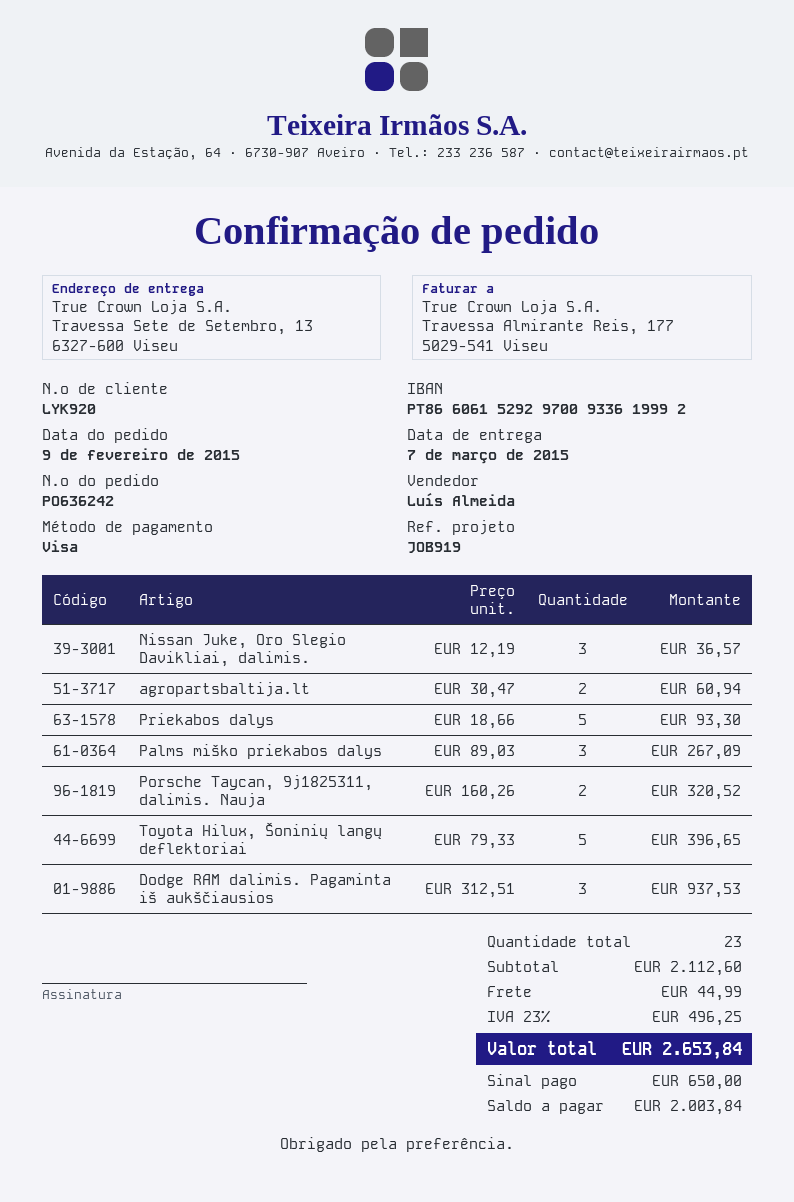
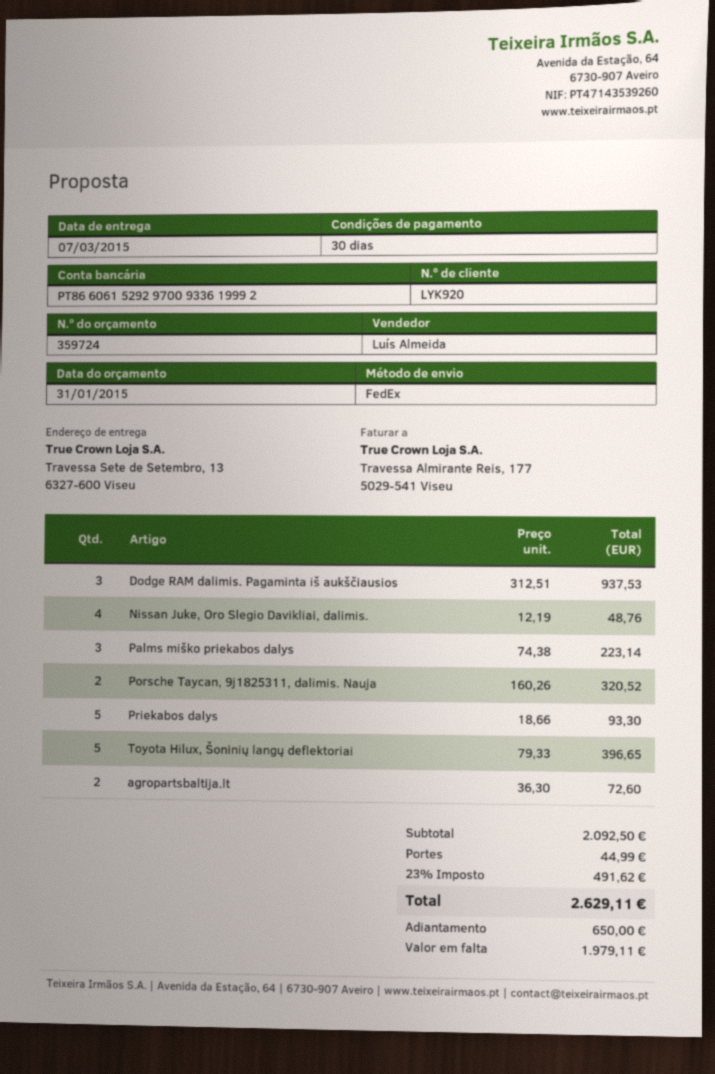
Nissan Juke, Oro Slegio Davikliai, dalimis.: 3 x 12.19 = 36.57 -> 4 x 12.19 = 48.76
agropartsbaltija.lt: 2 x 30.47 = 60.94 -> 2 x 36.30 = 72.60
Palms miško priekabos dalys: 3 x 89.03 = 267.09 -> 3 x 74.38 = 223.14
subtotal: 2112.60 -> 2092.50
tax: 23% = 496.25 -> 23% = 491.62
total: 2653.84 -> 2629.11
balance: 2003.84 -> 1979.11

